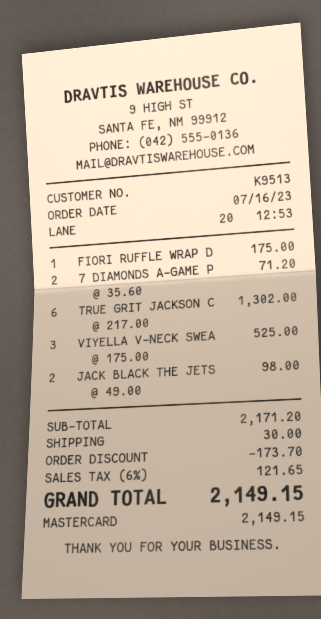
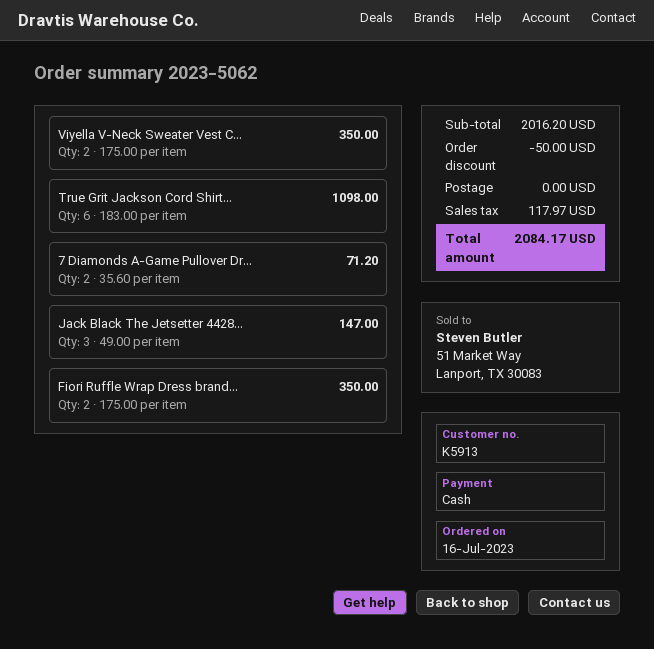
customer number: K9513 -> K5913
payment method: Mastercard -> cash
FIORI RUFFLE WRAP D: 1 x 175.00 = 175.00 -> 2 x 175.00 = 350.00
TRUE GRIT JACKSON C: 6 x 217.00 = 1302.00 -> 6 x 183.00 = 1098.00
VIYELLA V-NECK SWEA: 3 x 175.00 = 525.00 -> 2 x 175.00 = 350.00
JACK BLACK THE JETS: 2 x 49.00 = 98.00 -> 3 x 49.00 = 147.00
subtotal: 2171.20 -> 2016.20
discount: 173.70 -> 50.00
shipping: 30.00 -> 0.00
tax: 121.65 -> 117.97
total: 2149.15 -> 2084.17

